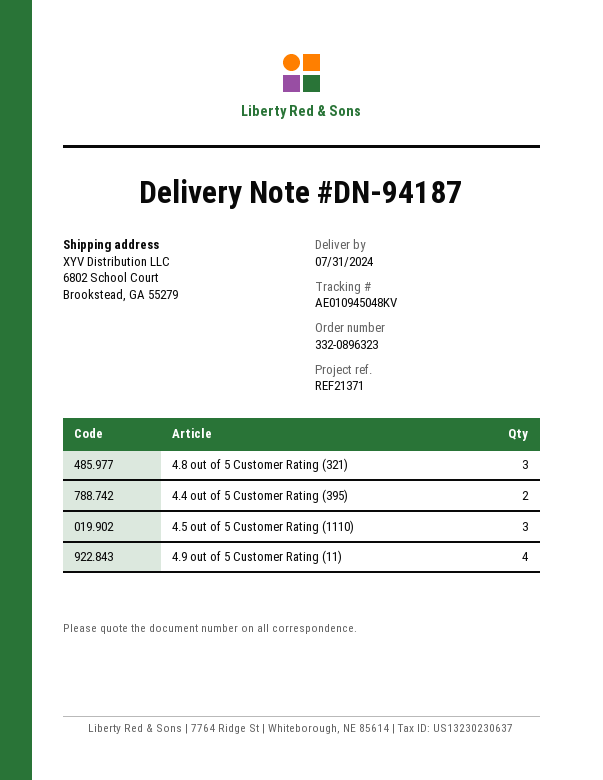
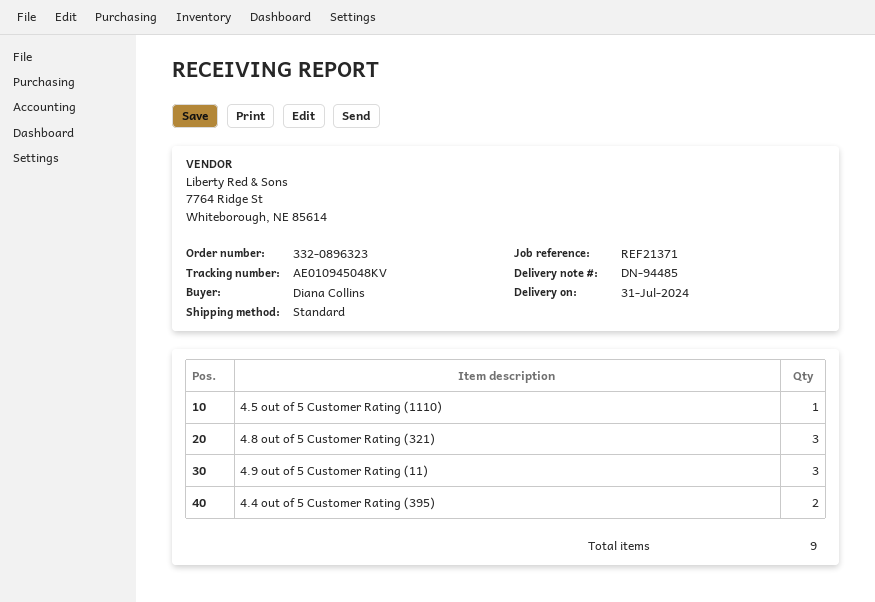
delivery note number: DN-94187 -> DN-94485
4.5 out of 5 Customer Rating (1110): 3 -> 1
4.9 out of 5 Customer Rating (11): 4 -> 3

